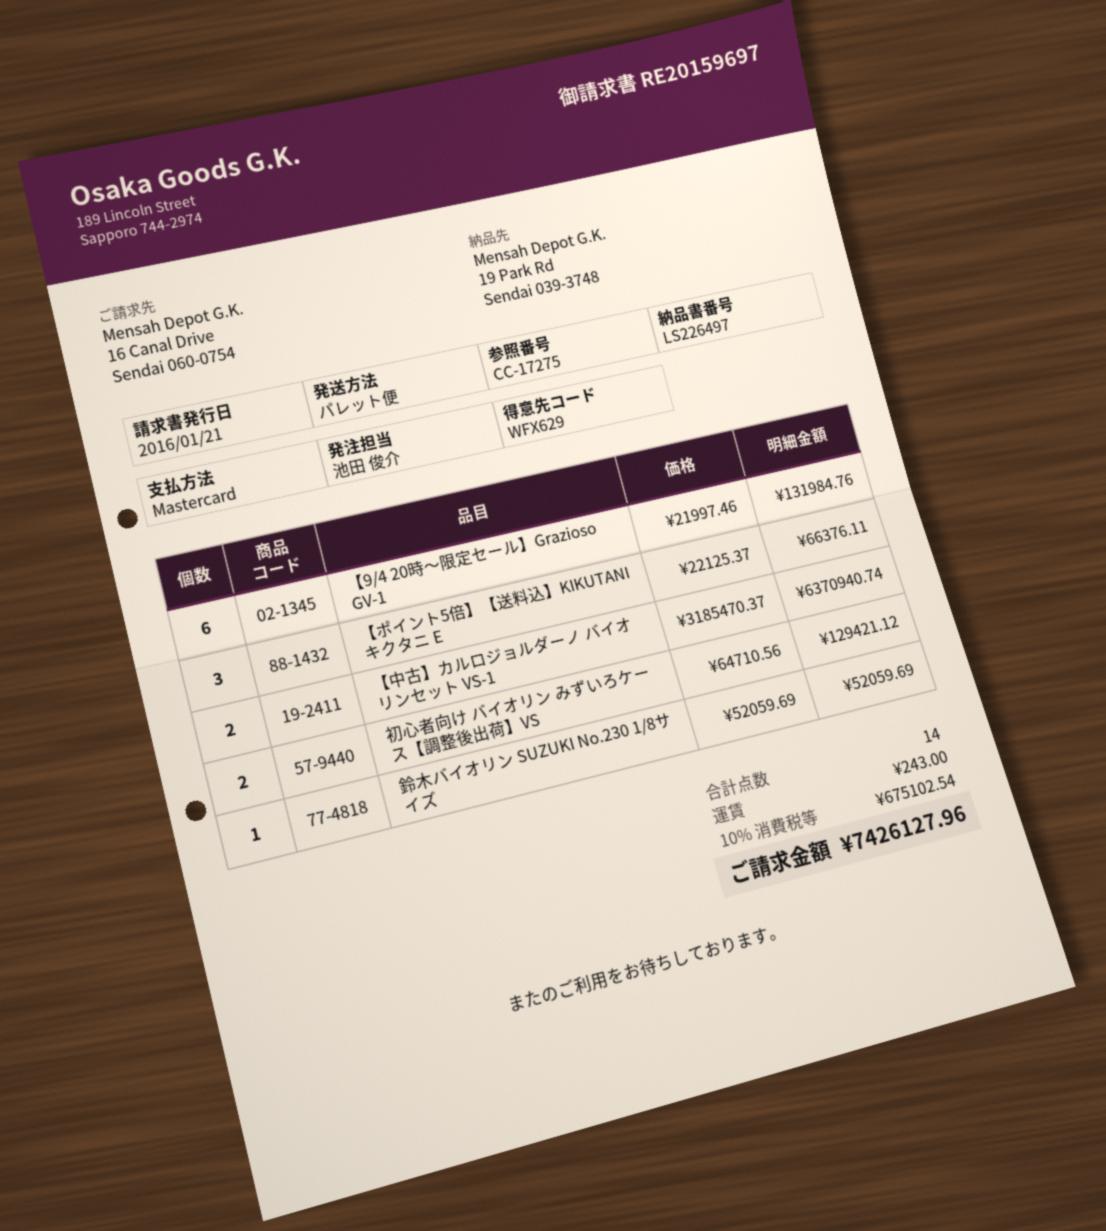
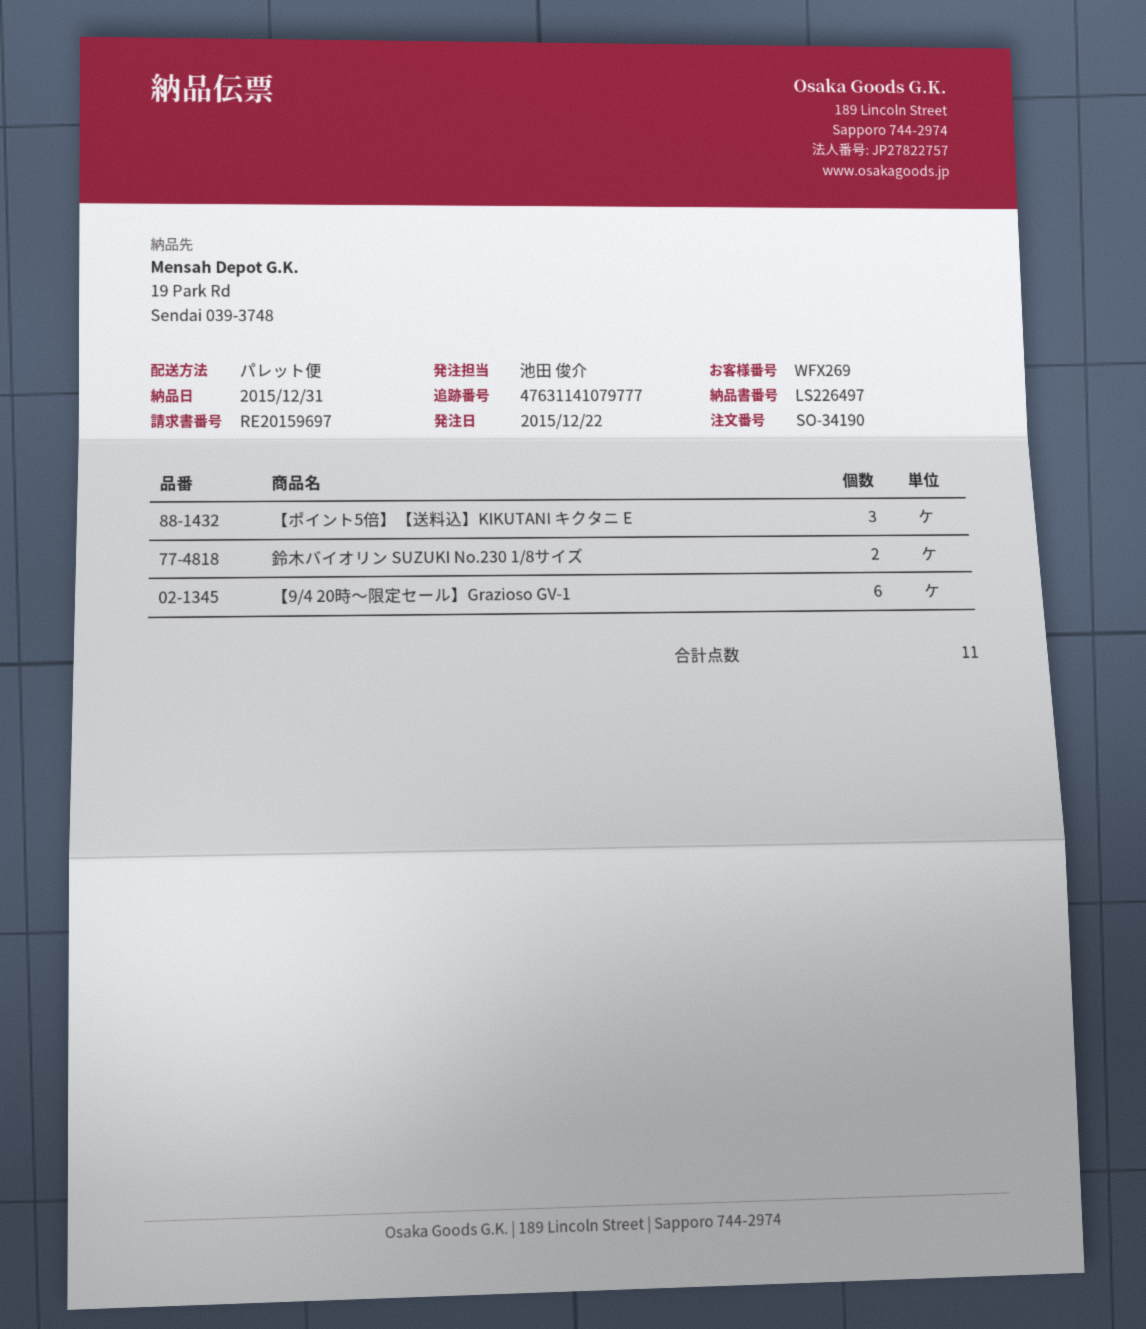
customer number: WFX629 -> WFX269
【中古】カルロジョルダーノ バイオリンセット VS-1: 2 -> none
初心者向け バイオリン みずいろケース【調整後出荷】VS: 2 -> none
鈴木バイオリン SUZUKI No.230 1/8サイズ: 1 -> 2
total quantity: 14 -> 11

